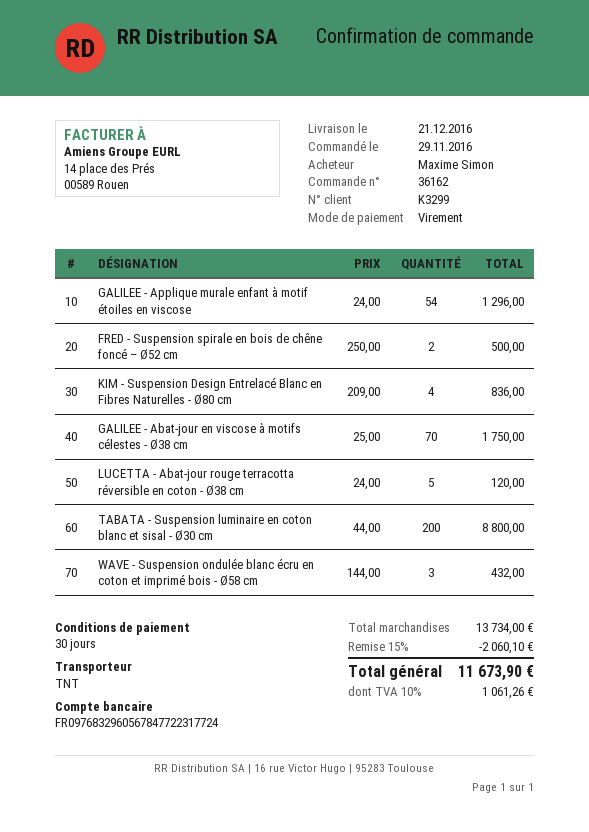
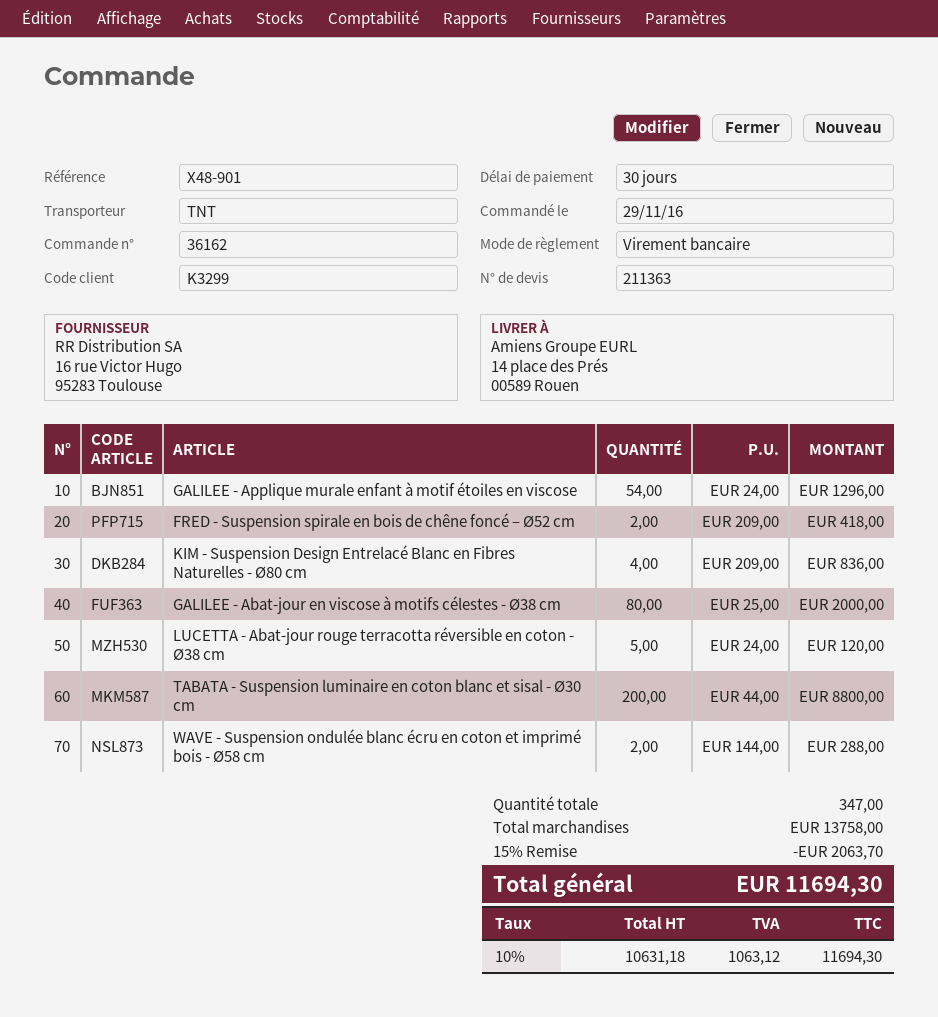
FRED - Suspension spirale en bois de chêne foncé – Ø52 cm: 2 x 250.00 = 500.00 -> 2 x 209.00 = 418.00
GALILEE - Abat-jour en viscose à motifs célestes - Ø38 cm: 70 x 25.00 = 1750.00 -> 80 x 25.00 = 2000.00
WAVE - Suspension ondulée blanc écru en coton et imprimé bois - Ø58 cm: 3 x 144.00 = 432.00 -> 2 x 144.00 = 288.00
subtotal: 13734.00 -> 13758.00
discount: 15% = 2060.10 -> 15% = 2063.70
tax: 10% = 1061.26 -> 10% = 1063.12
total: 11673.90 -> 11694.30

